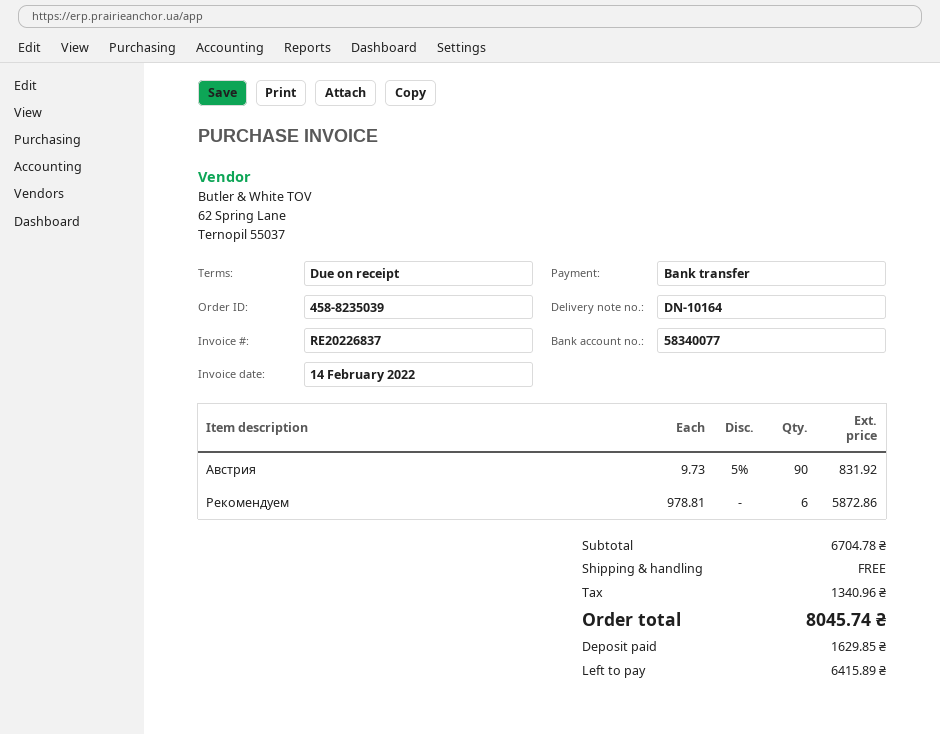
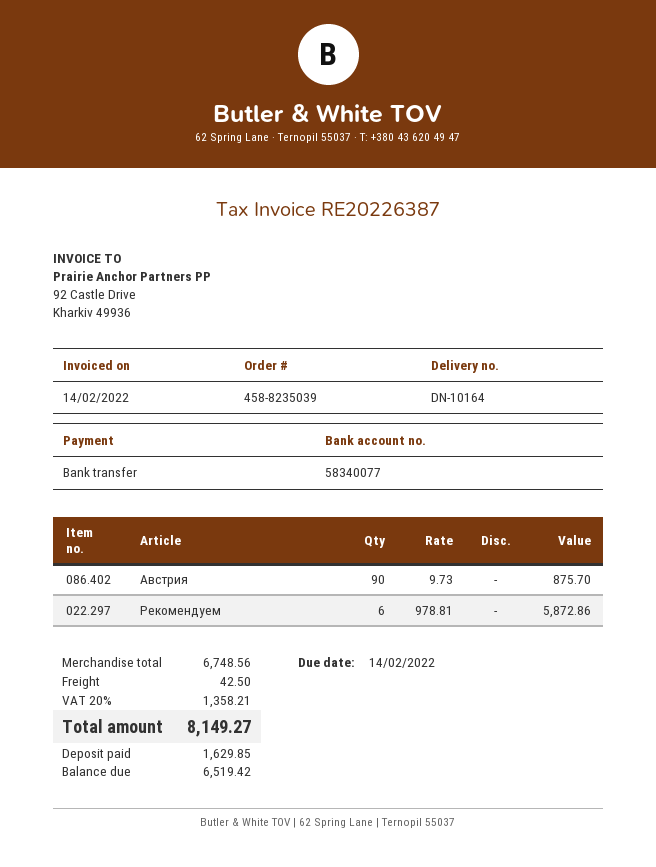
invoice number: RE20226837 -> RE20226387
Австрия: 90 x 9.73 - 5% = 831.92 -> 90 x 9.73 = 875.70
subtotal: 6704.78 -> 6748.56
shipping: 0.00 -> 42.50
tax: 1340.96 -> 1358.21
total: 8045.74 -> 8149.27
balance: 6415.89 -> 6519.42

